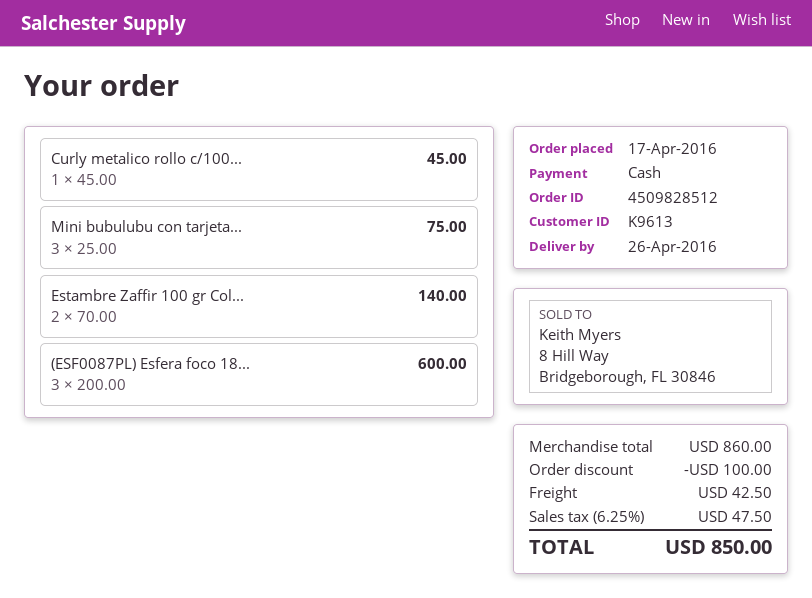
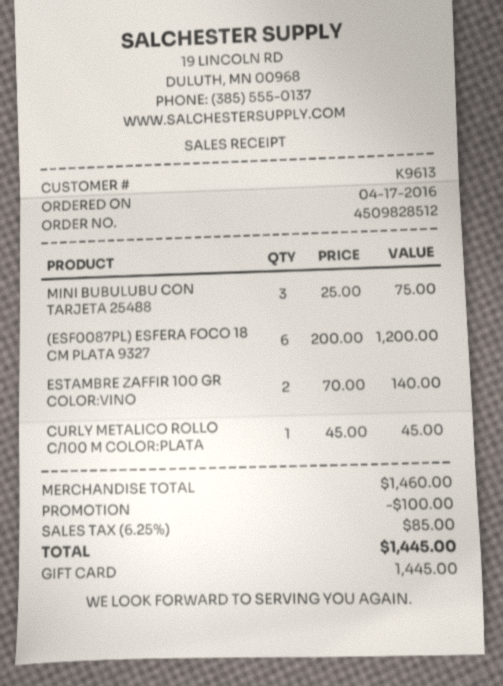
payment method: cash -> gift card
(ESF0087PL) Esfera foco 18...: 3 x 200.00 = 600.00 -> 6 x 200.00 = 1200.00
subtotal: 860.00 -> 1460.00
shipping: 42.50 -> none
tax: 6.25% = 47.50 -> 6.25% = 85.00
total: 850.00 -> 1445.00

